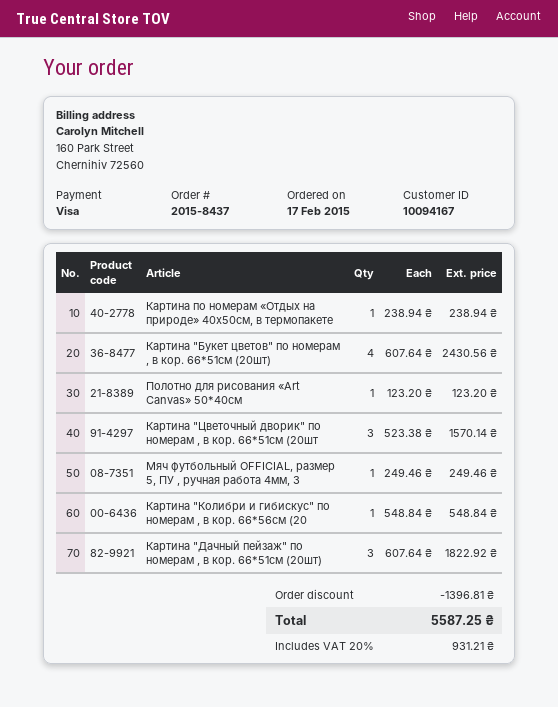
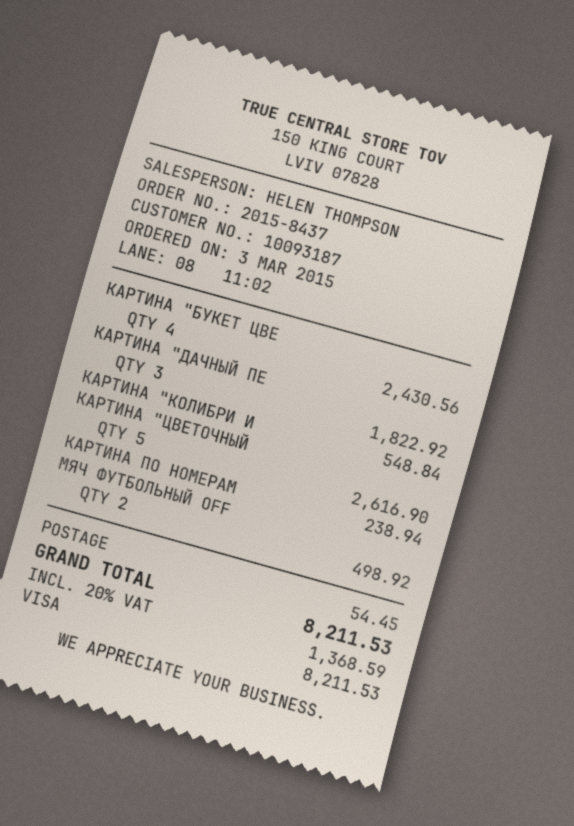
order date: 2015-02-17 -> 2015-03-03
customer number: 10094167 -> 10093187
Полотно для рисования «Art Canvas» 50*40см: 1 for 123.20 -> none
Картина "Цветочный дворик" по номерам , в кор. 66*51см (20шт: 3 for 1570.14 -> 5 for 2616.90
Мяч футбольный OFFICIAL, размер 5, ПУ , ручная работа 4мм, 3: 1 for 249.46 -> 2 for 498.92
discount: 1396.81 -> none
shipping: none -> 54.45
tax: 20% = 931.21 -> 20% = 1368.59
total: 5587.25 -> 8211.53

